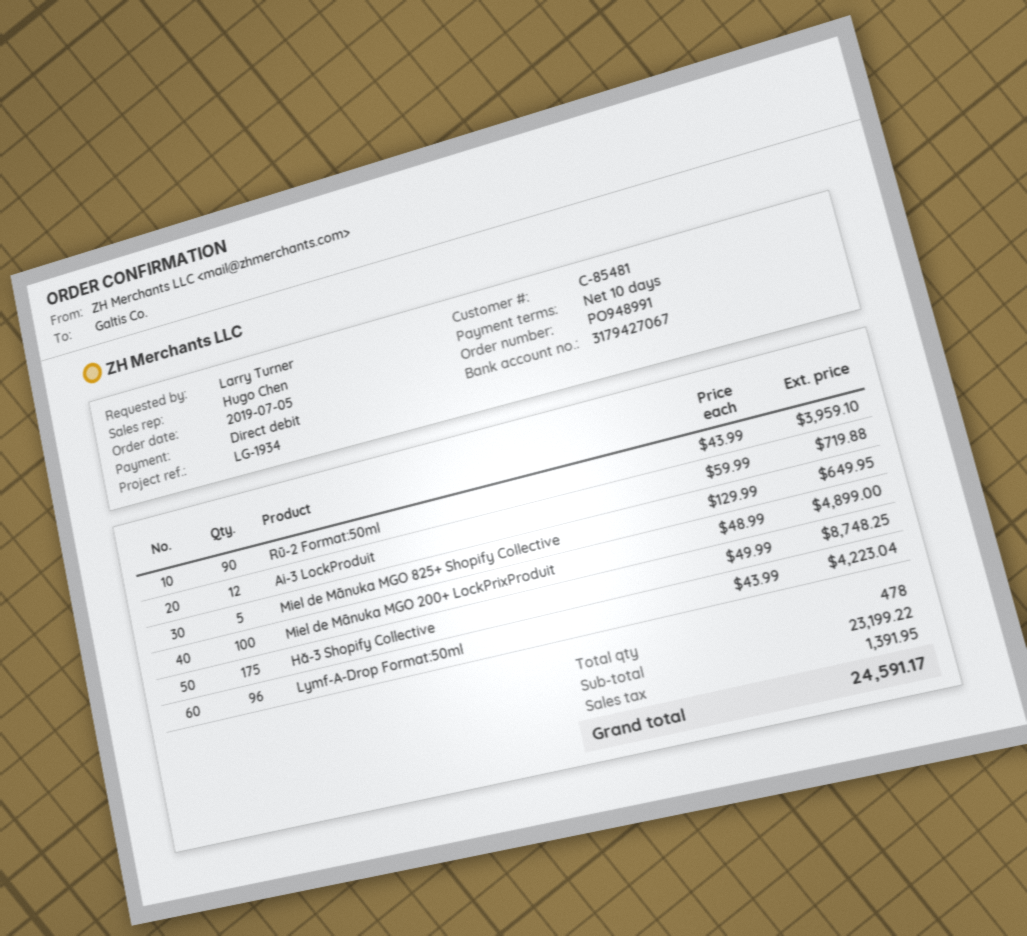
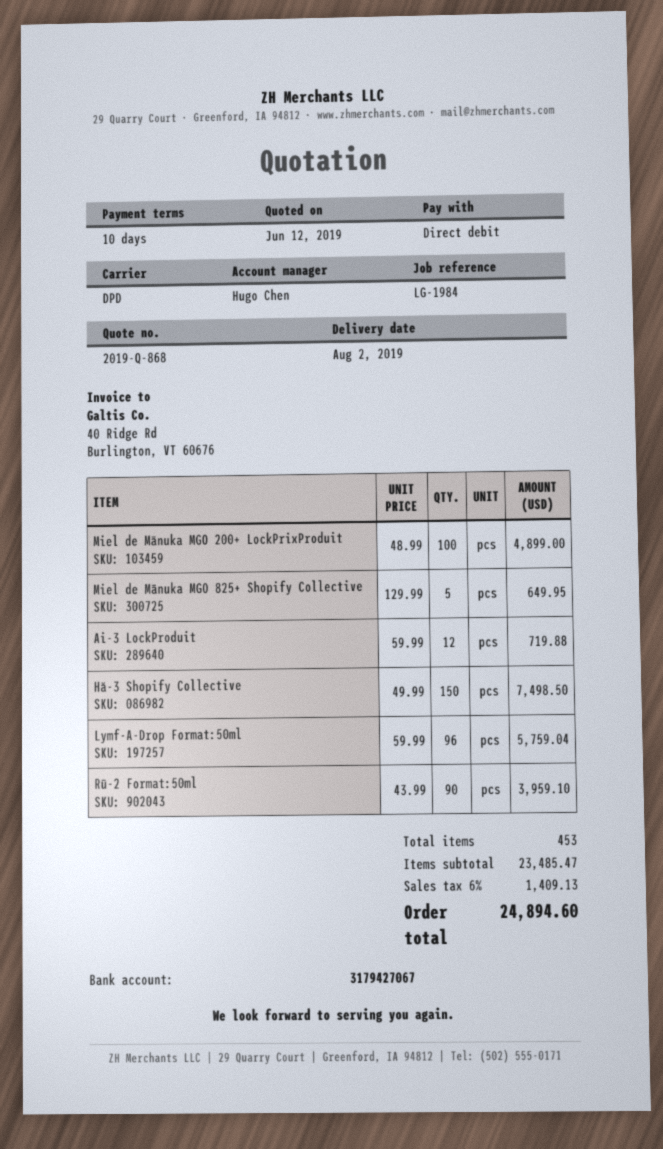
reference: LG-1934 -> LG-1984
Hă-3 Shopify Collective: 175 x 49.99 = 8748.25 -> 150 x 49.99 = 7498.50
Lymf-A-Drop Format:50ml: 96 x 43.99 = 4223.04 -> 96 x 59.99 = 5759.04
total quantity: 478 -> 453
subtotal: 23199.22 -> 23485.47
tax: 1391.95 -> 1409.13
total: 24591.17 -> 24894.60

